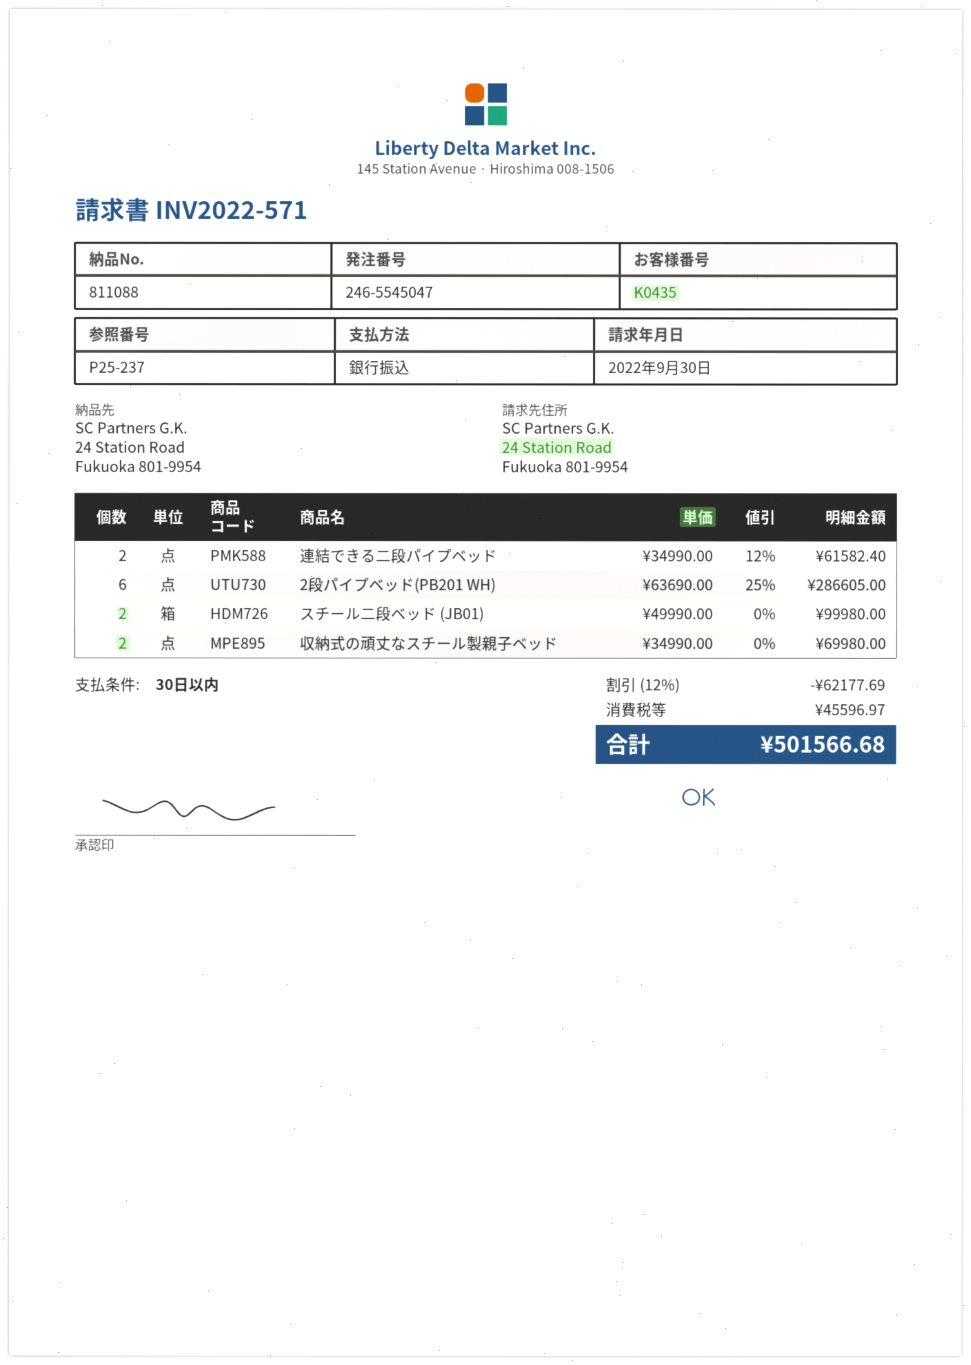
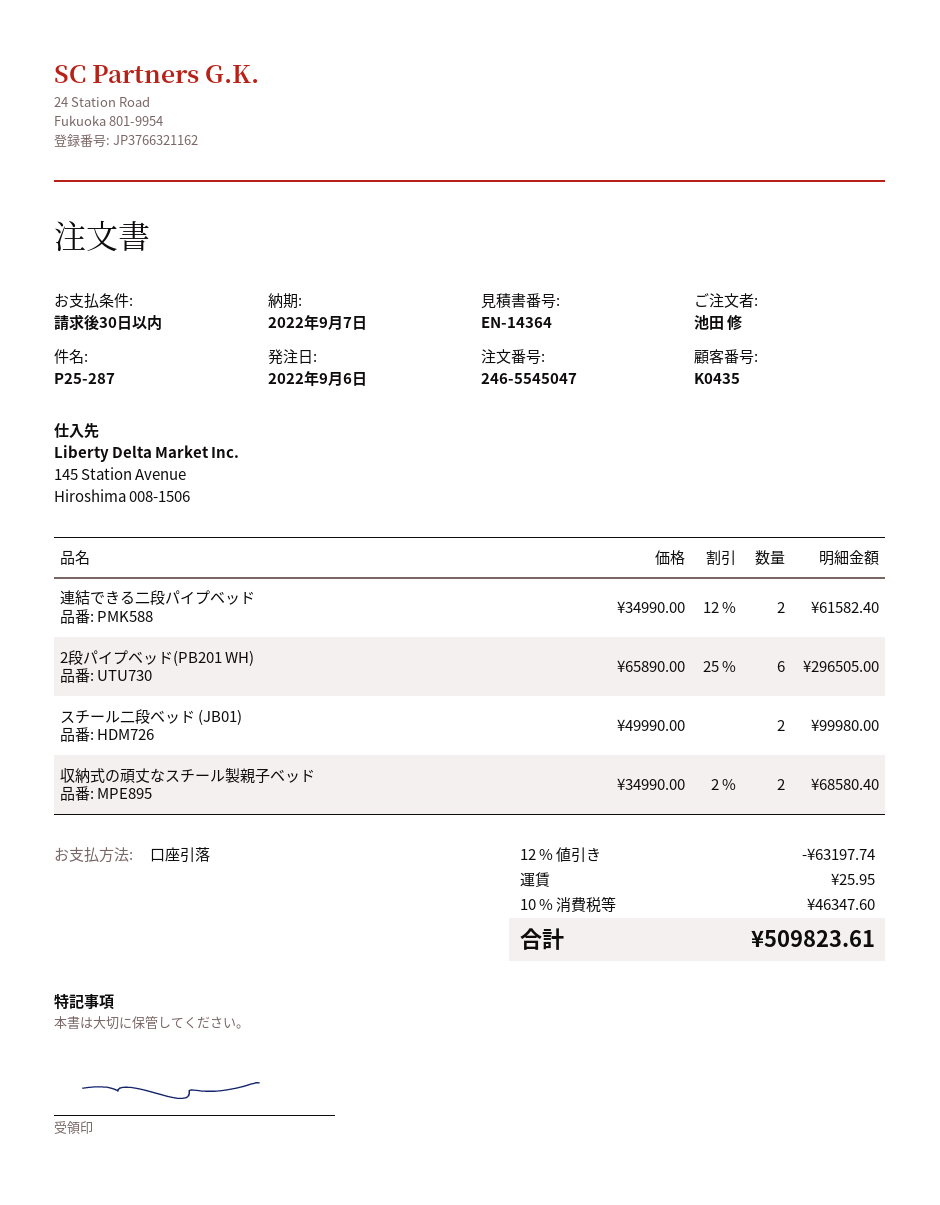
reference: P25-237 -> P25-287
payment method: bank transfer -> direct debit
2段パイプベッド(PB201 WH): 6 x 63690.00 - 25% = 286605.00 -> 6 x 65890.00 - 25% = 296505.00
収納式の頑丈なスチール製親子ベッド: 2 x 34990.00 = 69980.00 -> 2 x 34990.00 - 2% = 68580.40
discount: 12% = 62177.69 -> 12% = 63197.74
shipping: none -> 25.95
tax: 45596.97 -> 46347.60
total: 501566.68 -> 509823.61

